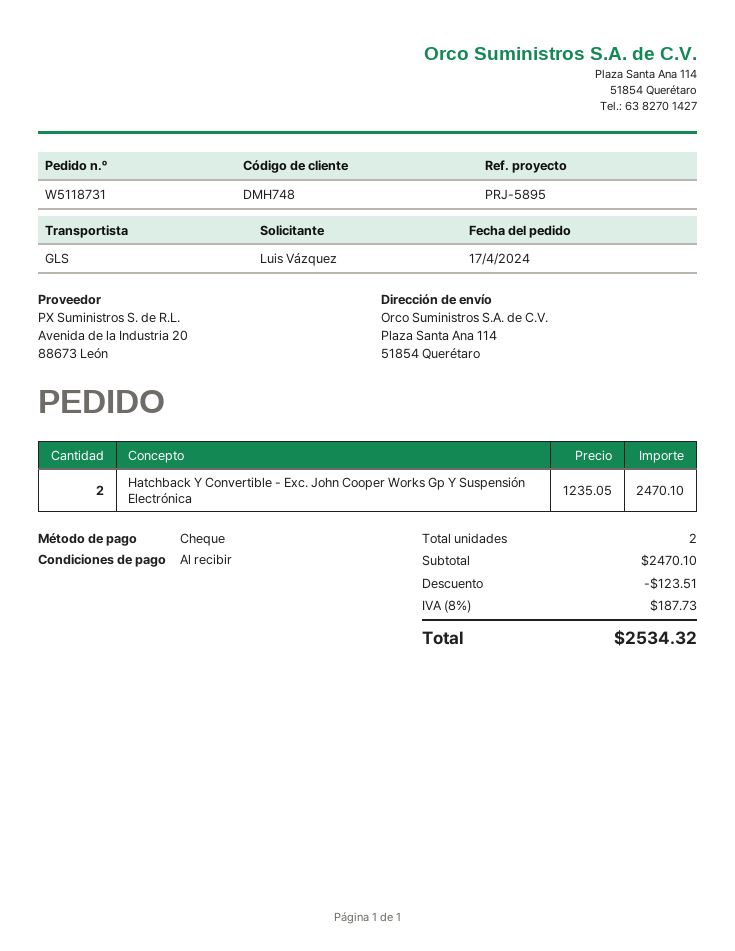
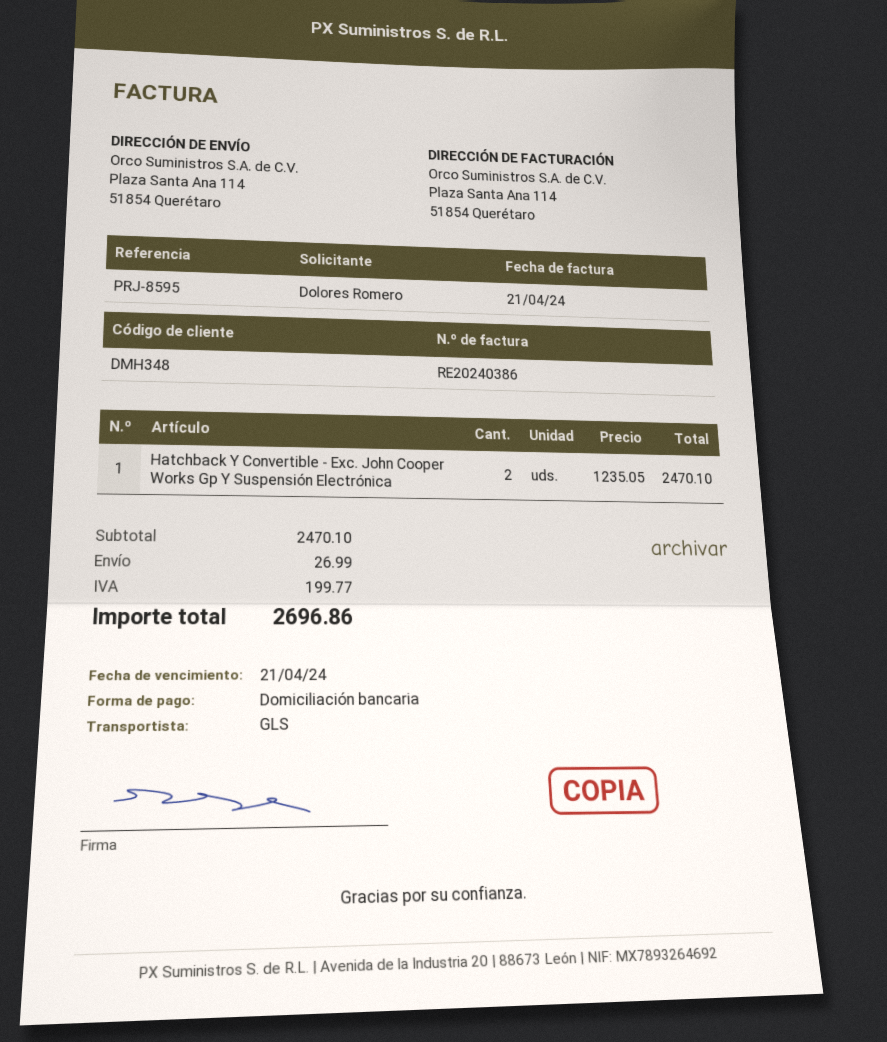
customer number: DMH748 -> DMH348
reference: PRJ-5895 -> PRJ-8595
ordered by: Luis Vázquez -> Dolores Romero
payment method: cheque -> direct debit
discount: 123.51 -> none
shipping: none -> 26.99
tax: 187.73 -> 199.77
total: 2534.32 -> 2696.86

